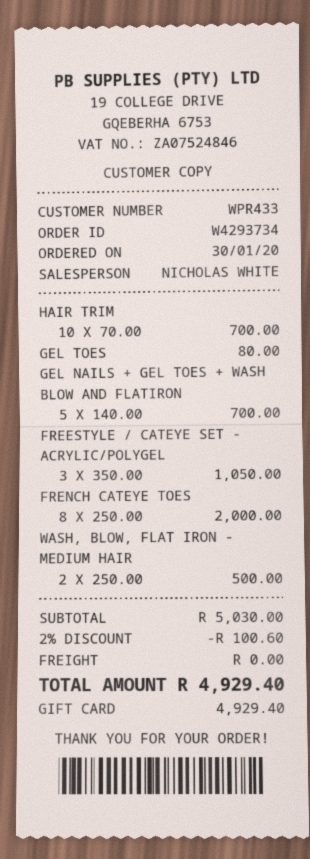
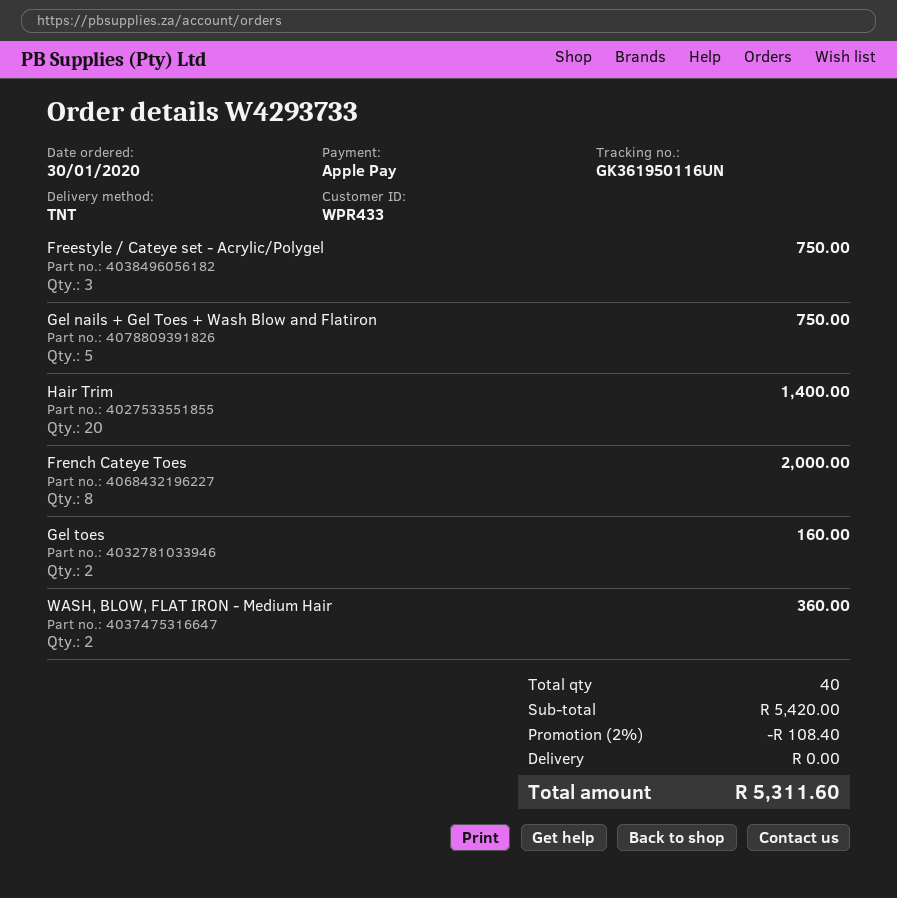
order number: W4293734 -> W4293733
payment method: gift card -> Apple Pay
HAIR TRIM: 10 for 700.00 -> 20 for 1400.00
GEL TOES: 1 for 80.00 -> 2 for 160.00
GEL NAILS + GEL TOES + WASH BLOW AND FLATIRON: 5 for 700.00 -> 5 for 750.00
FREESTYLE / CATEYE SET - ACRYLIC/POLYGEL: 3 for 1050.00 -> 3 for 750.00
WASH, BLOW, FLAT IRON - MEDIUM HAIR: 2 for 500.00 -> 2 for 360.00
subtotal: 5030.00 -> 5420.00
discount: 2% = 100.60 -> 2% = 108.40
total: 4929.40 -> 5311.60

